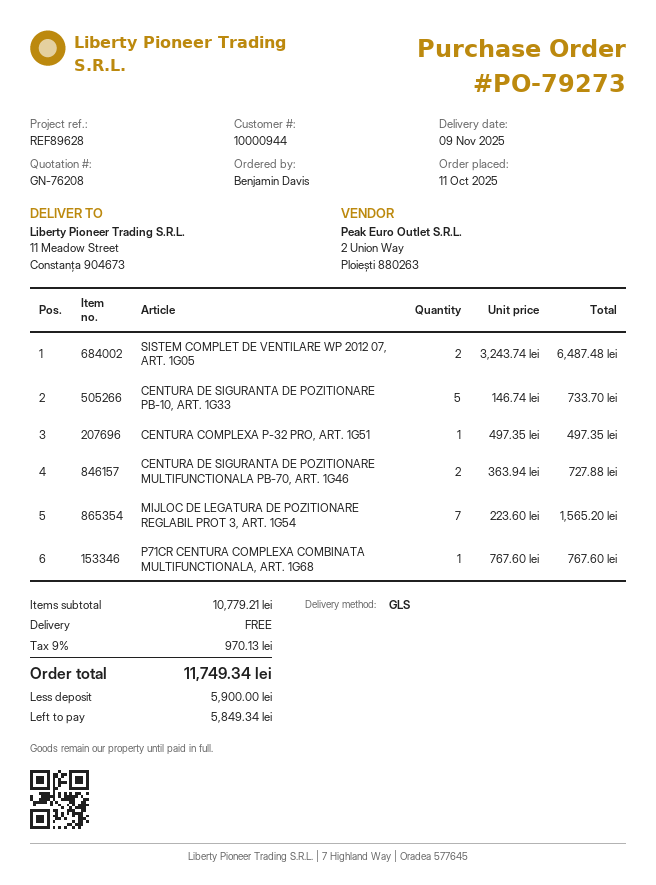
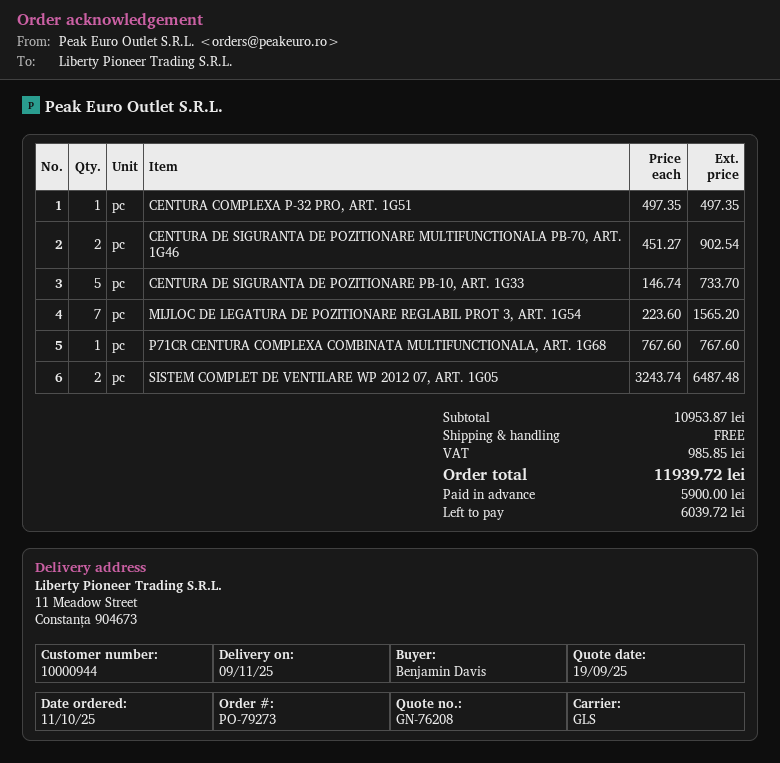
CENTURA DE SIGURANTA DE POZITIONARE MULTIFUNCTIONALA PB-70, ART. 1G46: 2 x 363.94 = 727.88 -> 2 x 451.27 = 902.54
subtotal: 10779.21 -> 10953.87
tax: 970.13 -> 985.85
total: 11749.34 -> 11939.72
balance: 5849.34 -> 6039.72

